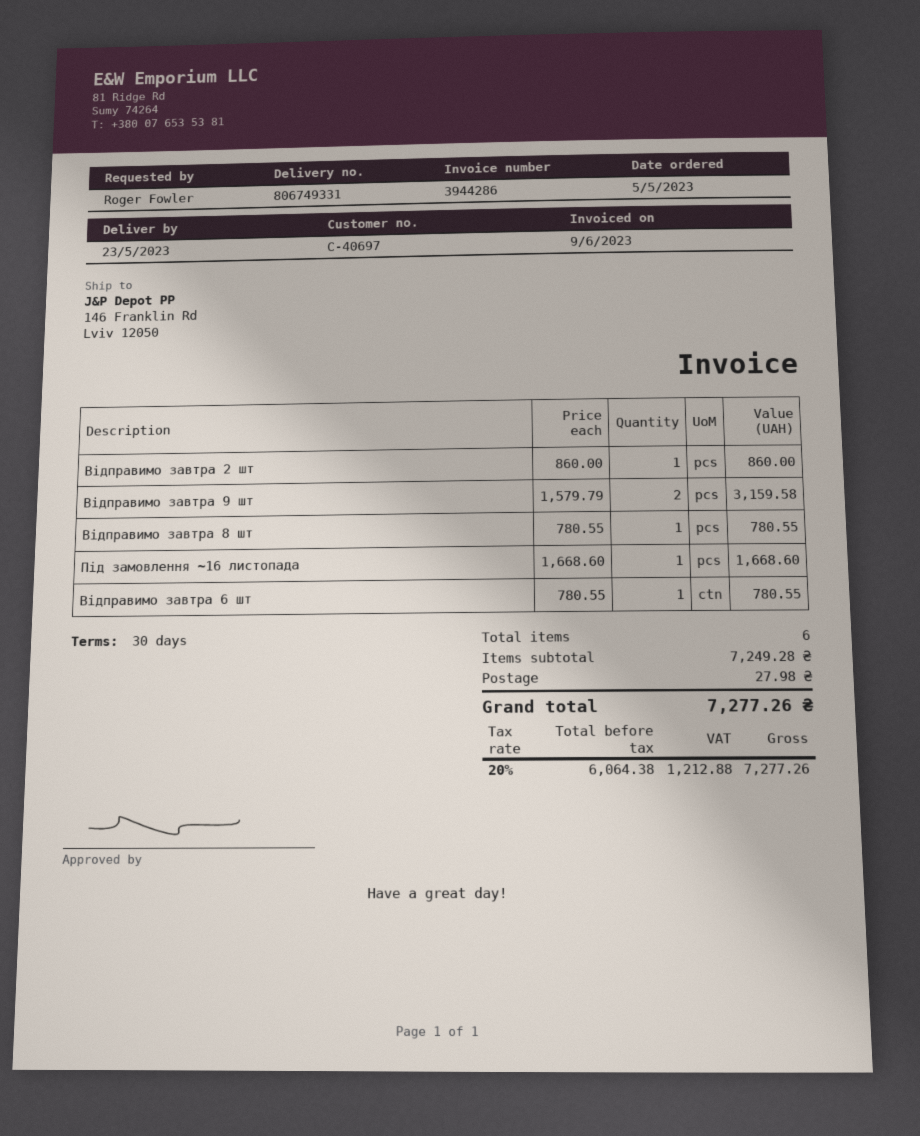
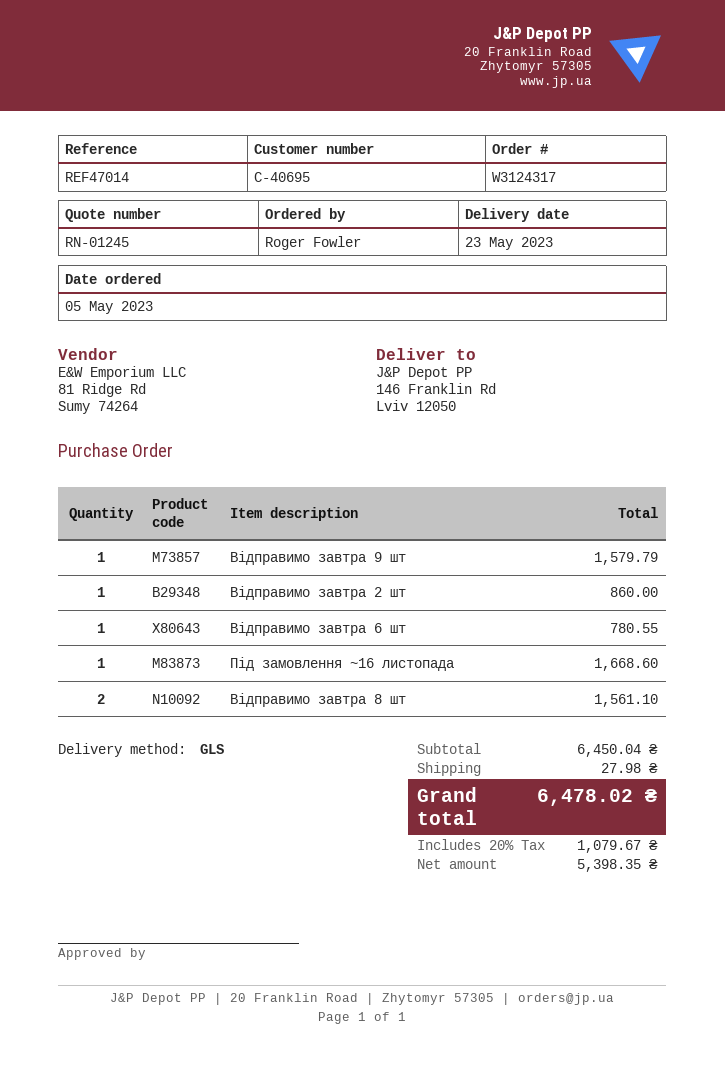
customer number: C-40697 -> C-40695
Відправимо завтра 9 шт: 2 for 3159.58 -> 1 for 1579.79
Відправимо завтра 8 шт: 1 for 780.55 -> 2 for 1561.10
subtotal: 7249.28 -> 6450.04
net: 6064.38 -> 5398.35
tax: 20% = 1212.88 -> 20% = 1079.67
total: 7277.26 -> 6478.02

